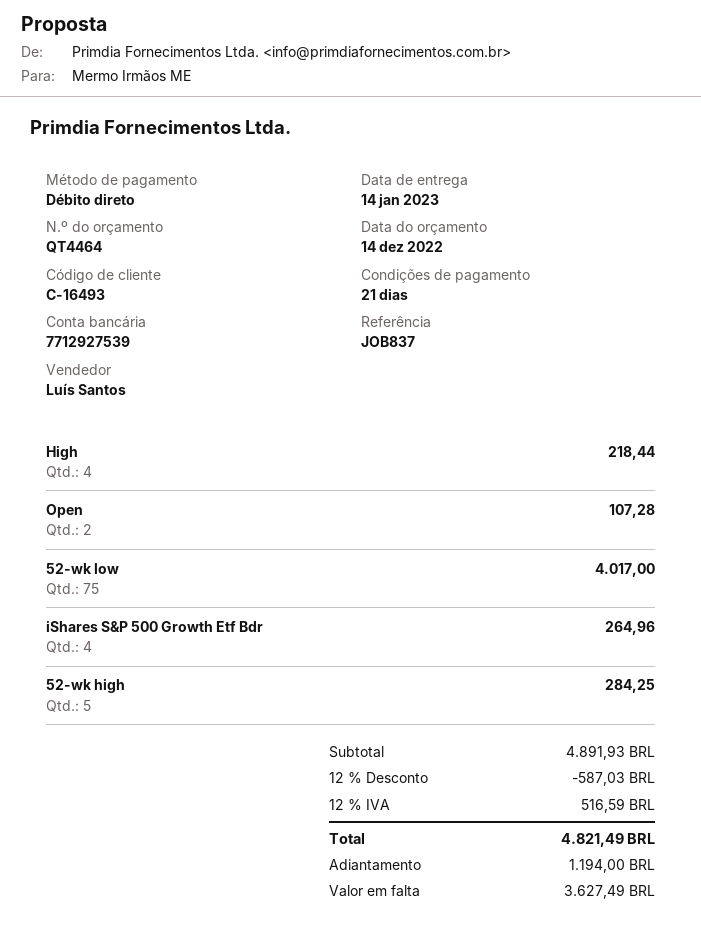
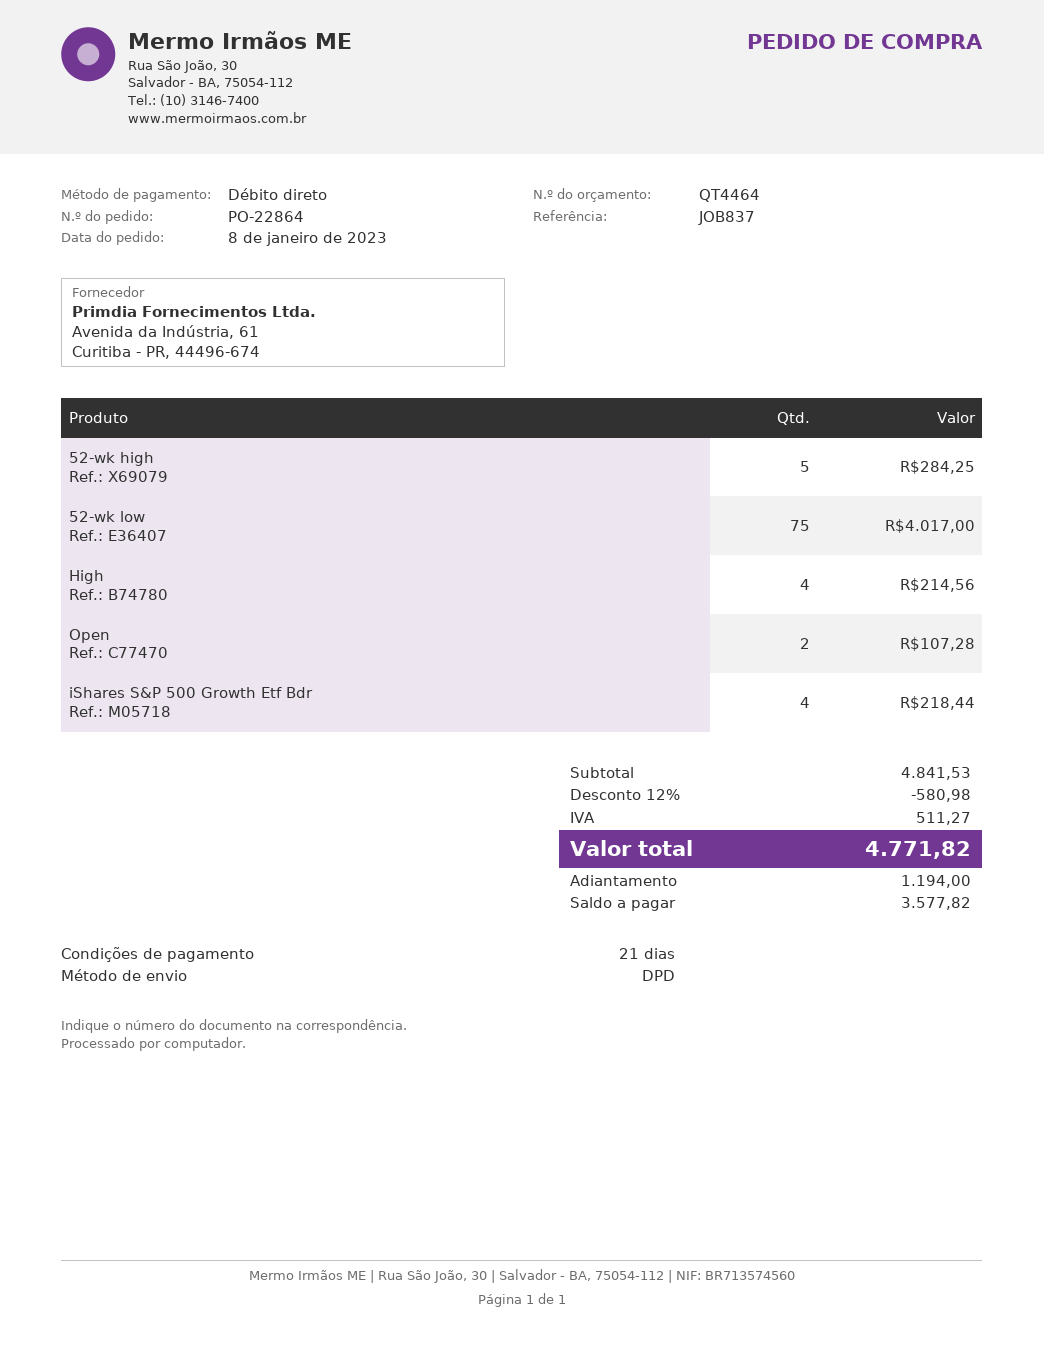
High: 4 for 218.44 -> 4 for 214.56
iShares S&P 500 Growth Etf Bdr: 4 for 264.96 -> 4 for 218.44
subtotal: 4891.93 -> 4841.53
discount: 12% = 587.03 -> 12% = 580.98
tax: 516.59 -> 511.27
total: 4821.49 -> 4771.82
balance: 3627.49 -> 3577.82

